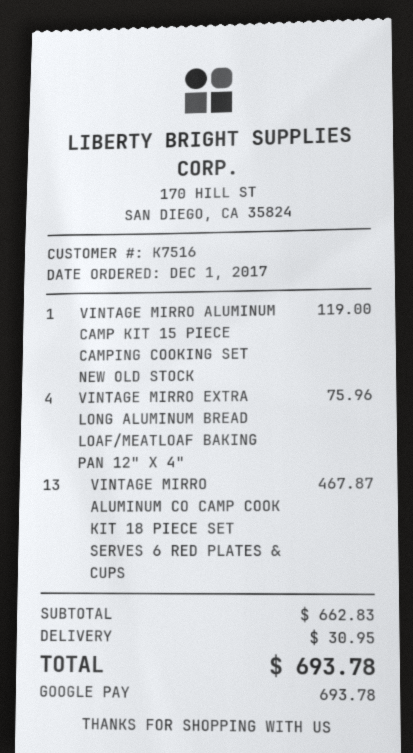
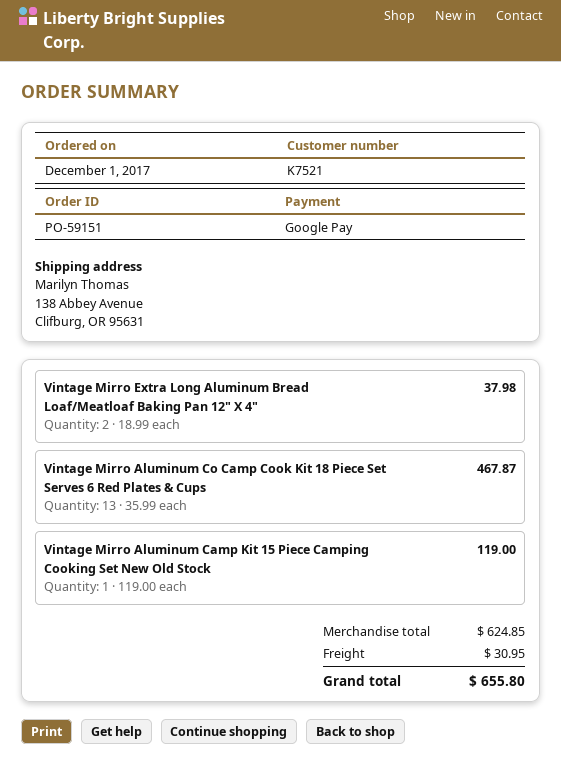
customer number: K7516 -> K7521
VINTAGE MIRRO EXTRA LONG ALUMINUM BREAD LOAF/MEATLOAF BAKING PAN 12" X 4": 4 for 75.96 -> 2 for 37.98
subtotal: 662.83 -> 624.85
total: 693.78 -> 655.80

